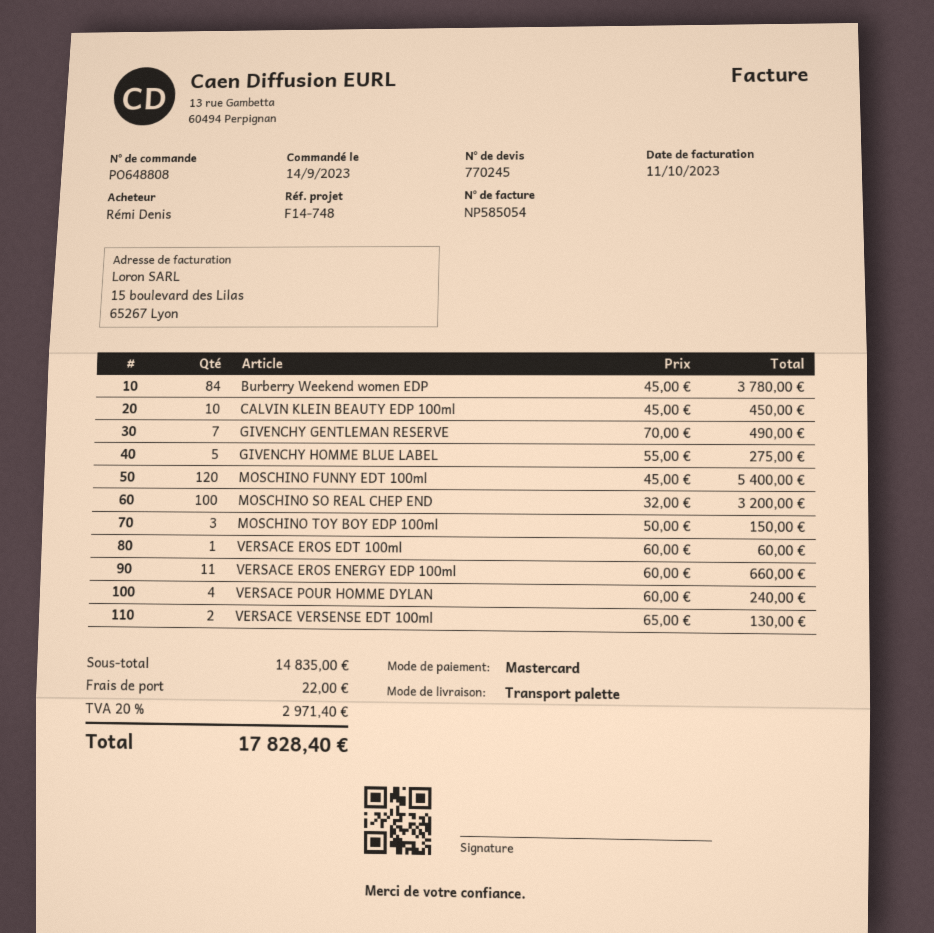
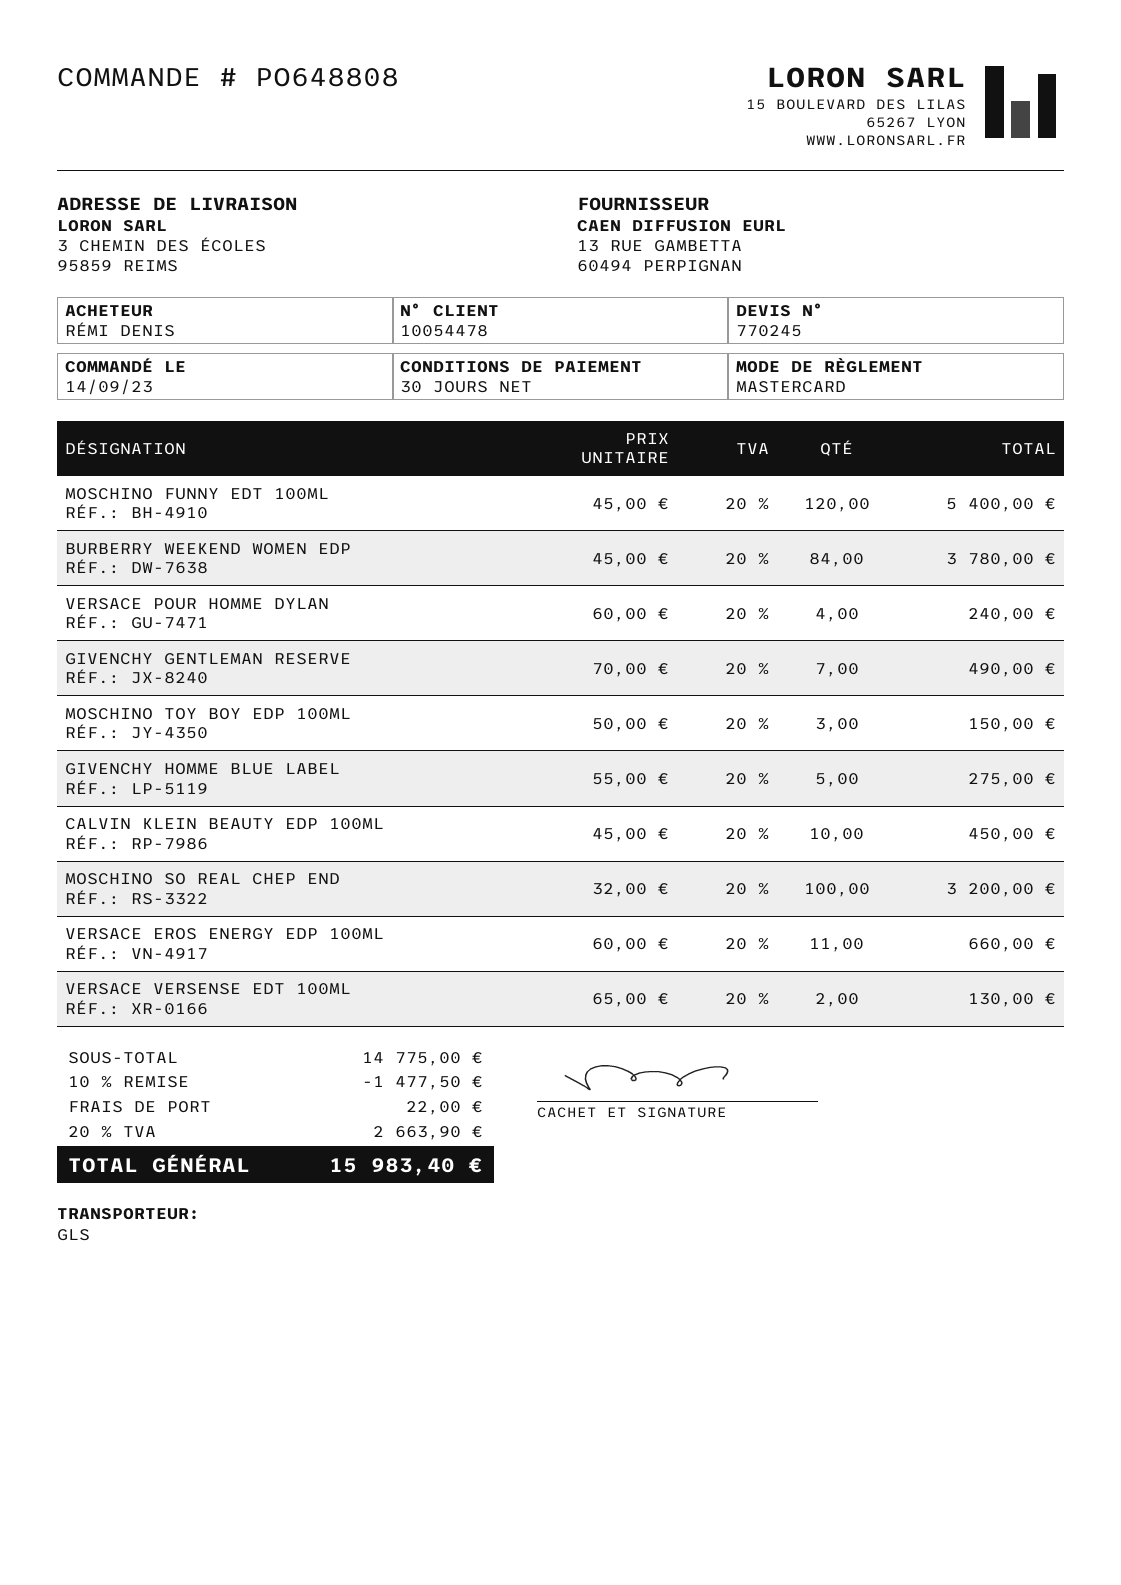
shipping method: pallet freight -> GLS
VERSACE EROS EDT 100ml: 1 x 60.00 = 60.00 -> none
subtotal: 14835.00 -> 14775.00
discount: none -> 10% = 1477.50
tax: 20% = 2971.40 -> 20% = 2663.90
total: 17828.40 -> 15983.40

